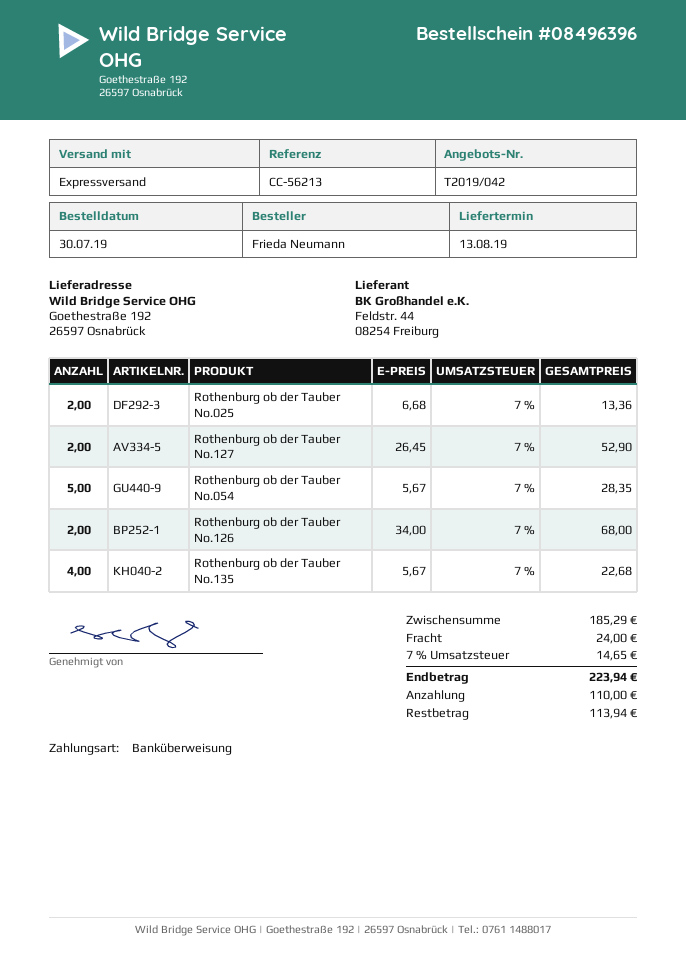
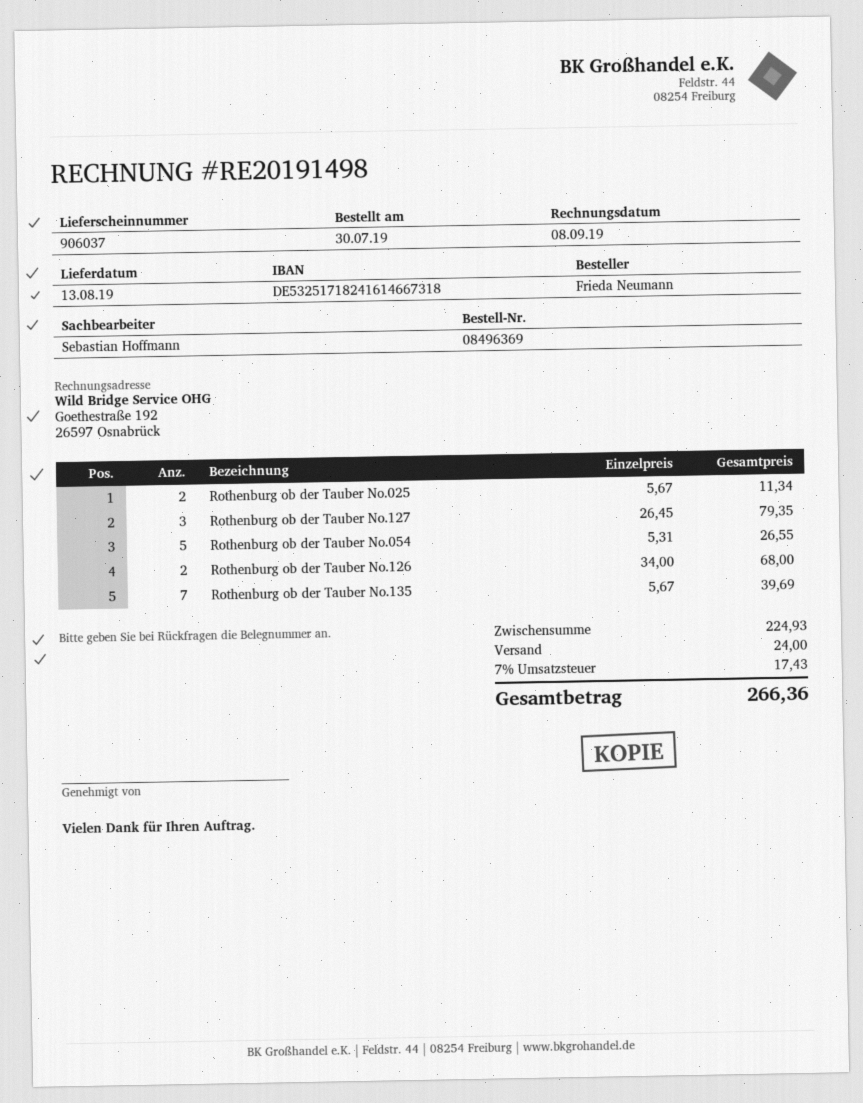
order number: 08496396 -> 08496369
Rothenburg ob der Tauber No.025: 2 x 6.68 = 13.36 -> 2 x 5.67 = 11.34
Rothenburg ob der Tauber No.127: 2 x 26.45 = 52.90 -> 3 x 26.45 = 79.35
Rothenburg ob der Tauber No.054: 5 x 5.67 = 28.35 -> 5 x 5.31 = 26.55
Rothenburg ob der Tauber No.135: 4 x 5.67 = 22.68 -> 7 x 5.67 = 39.69
subtotal: 185.29 -> 224.93
tax: 7% = 14.65 -> 7% = 17.43
total: 223.94 -> 266.36

